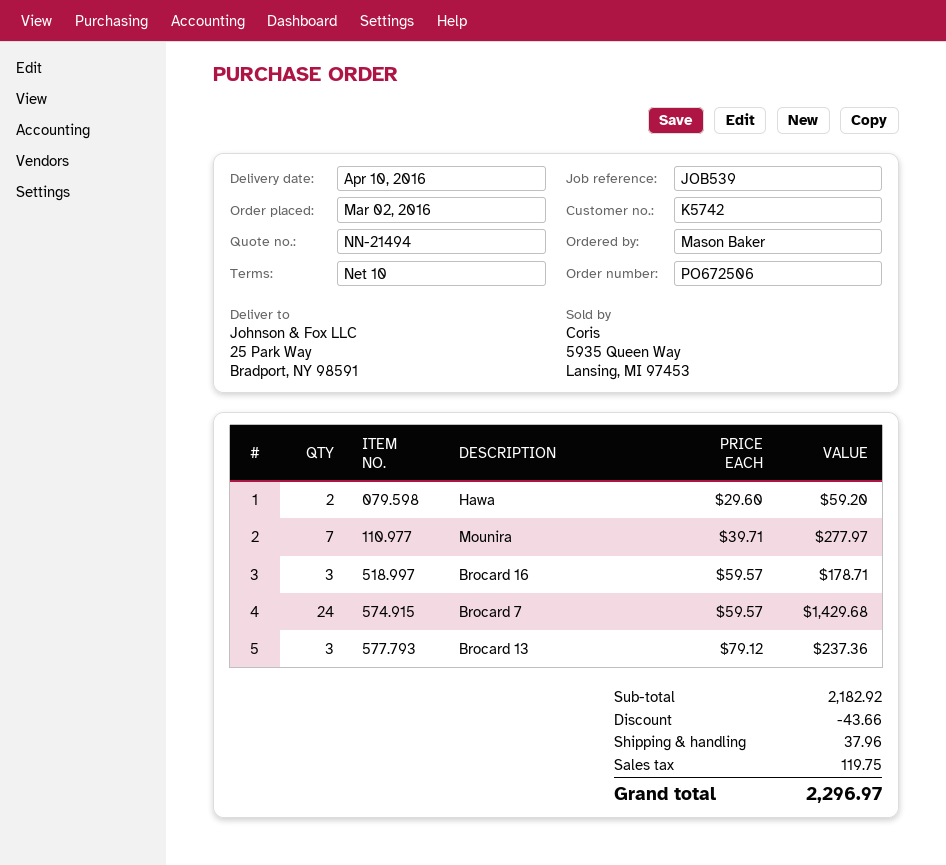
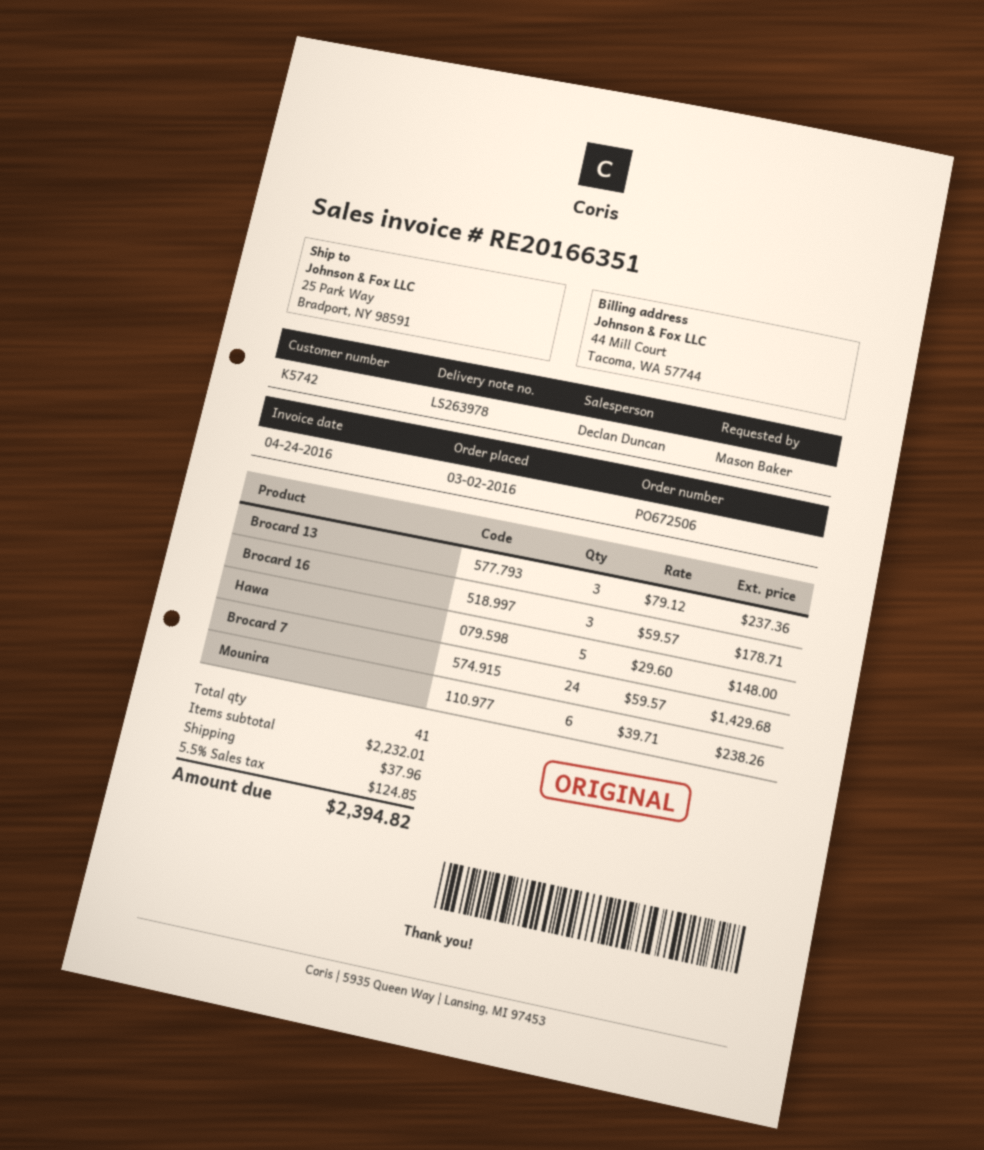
Hawa: 2 x 29.60 = 59.20 -> 5 x 29.60 = 148.00
Mounira: 7 x 39.71 = 277.97 -> 6 x 39.71 = 238.26
subtotal: 2182.92 -> 2232.01
discount: 43.66 -> none
tax: 119.75 -> 124.85
total: 2296.97 -> 2394.82

